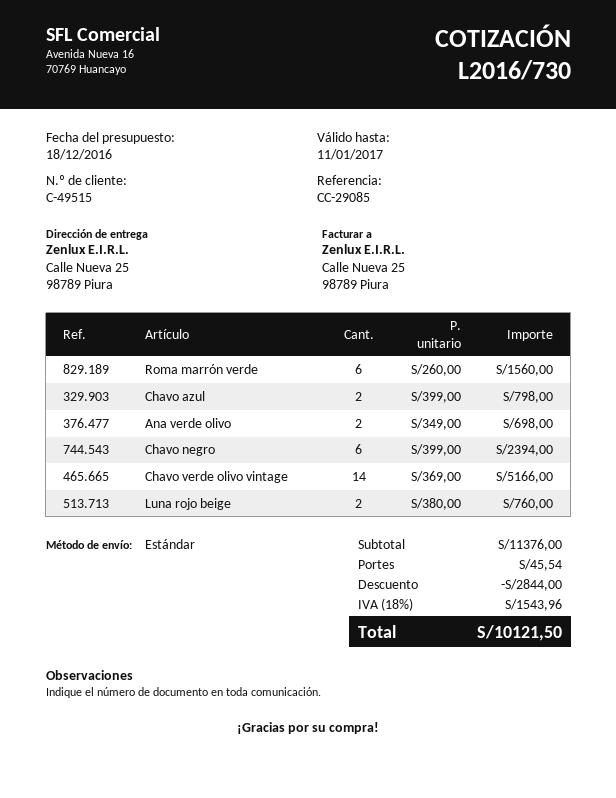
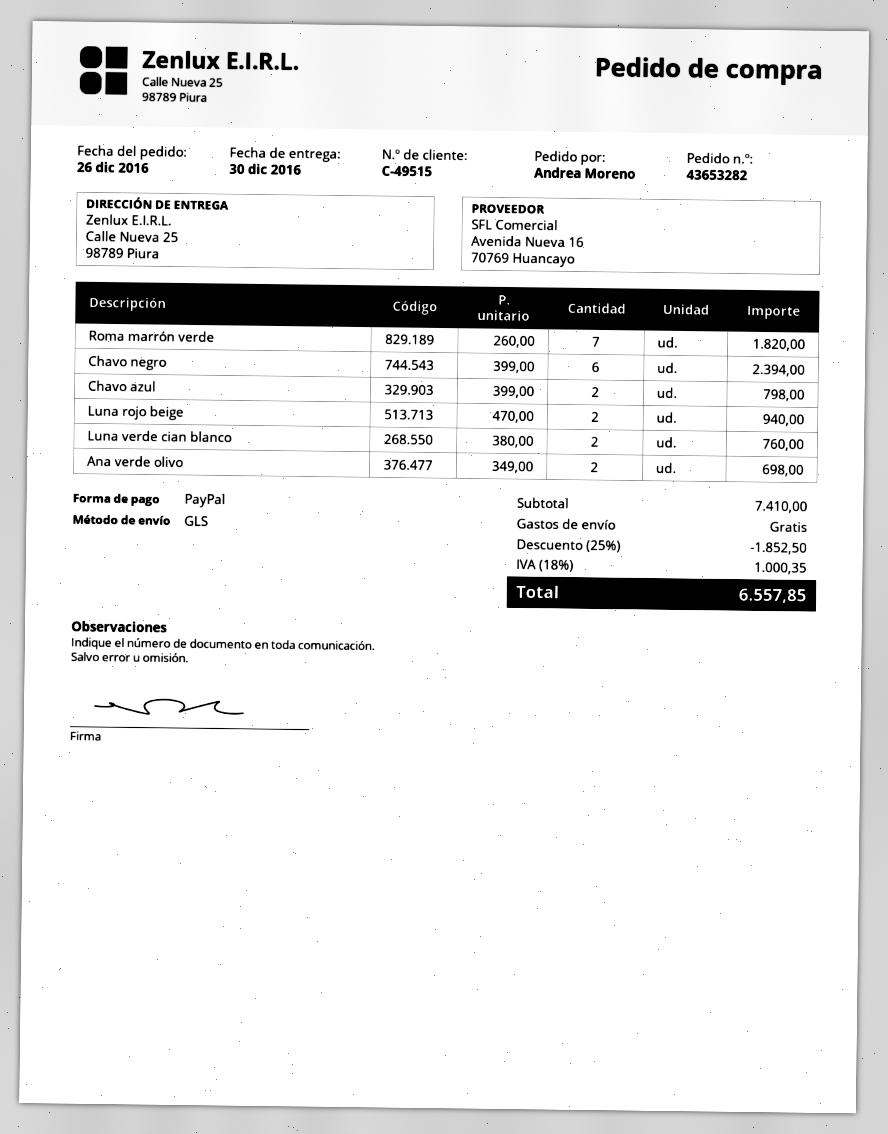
shipping method: standard -> GLS
Roma marrón verde: 6 x 260.00 = 1560.00 -> 7 x 260.00 = 1820.00
Chavo verde olivo vintage: 14 x 369.00 = 5166.00 -> none
Luna rojo beige: 2 x 380.00 = 760.00 -> 2 x 470.00 = 940.00
Luna verde cian blanco: none -> 2 x 380.00 = 760.00
subtotal: 11376.00 -> 7410.00
discount: 2844.00 -> 1852.50
shipping: 45.54 -> 0.00
tax: 18% = 1543.96 -> 18% = 1000.35
total: 10121.50 -> 6557.85

